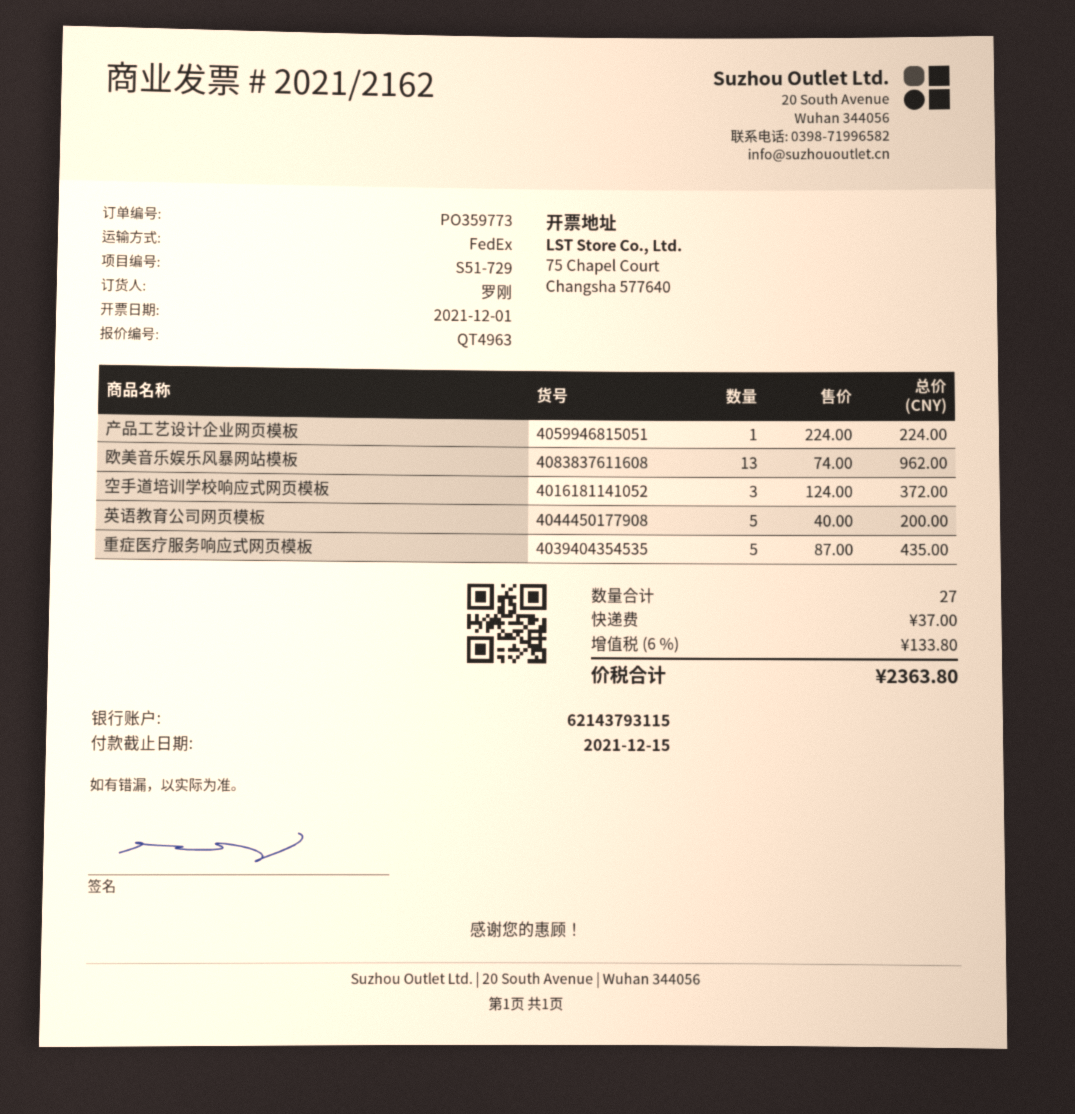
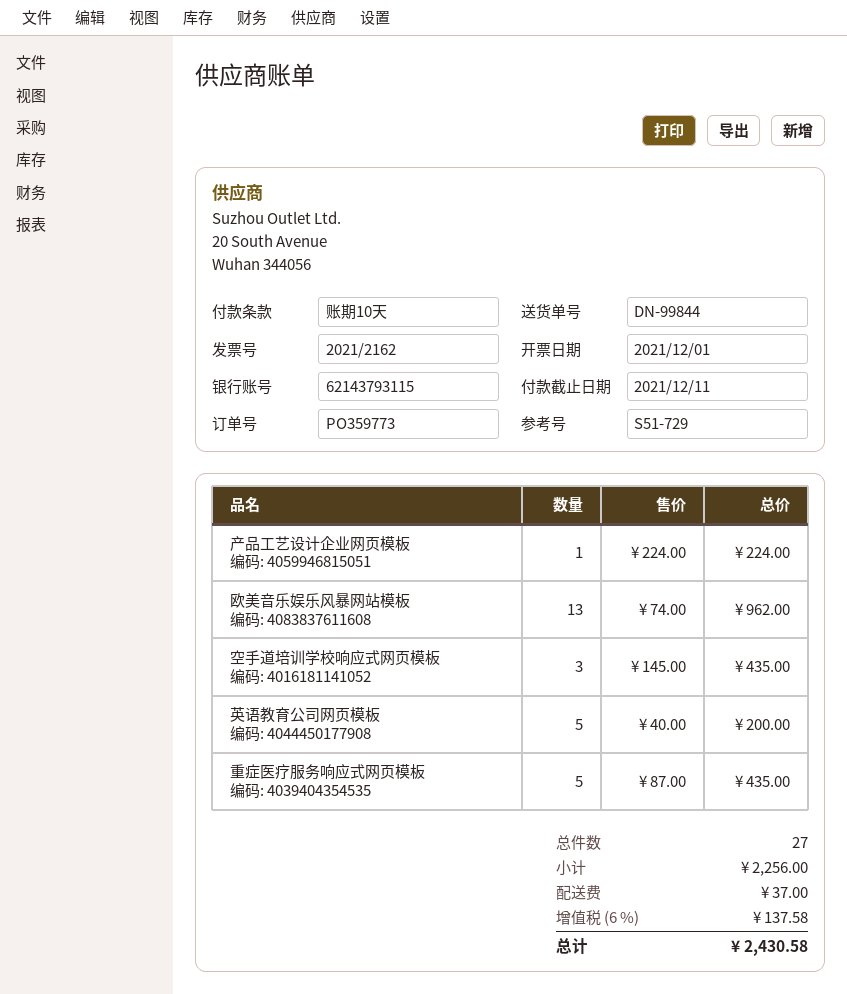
due date: 2021-12-15 -> 2021-12-11
空手道培训学校响应式网页模板: 3 x 124.00 = 372.00 -> 3 x 145.00 = 435.00
tax: 6% = 133.80 -> 6% = 137.58
total: 2363.80 -> 2430.58

